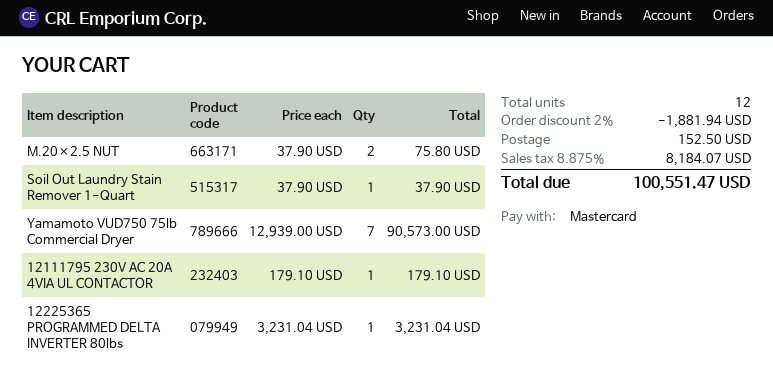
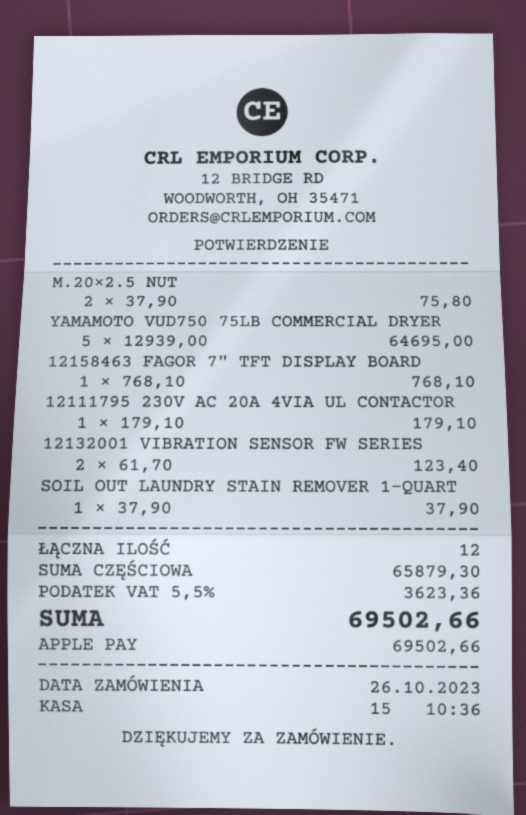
payment method: Mastercard -> Apple Pay
Yamamoto VUD750 75lb Commercial Dryer: 7 x 12939.00 = 90573.00 -> 5 x 12939.00 = 64695.00
12225365 PROGRAMMED DELTA INVERTER 80lbs: 1 x 3231.04 = 3231.04 -> none
12158463 FAGOR 7" TFT DISPLAY BOARD: none -> 1 x 768.10 = 768.10
12132001 VIBRATION SENSOR FW SERIES: none -> 2 x 61.70 = 123.40
discount: 2% = 1881.94 -> none
shipping: 152.50 -> none
tax: 8.875% = 8184.07 -> 5.5% = 3623.36
total: 100551.47 -> 69502.66

